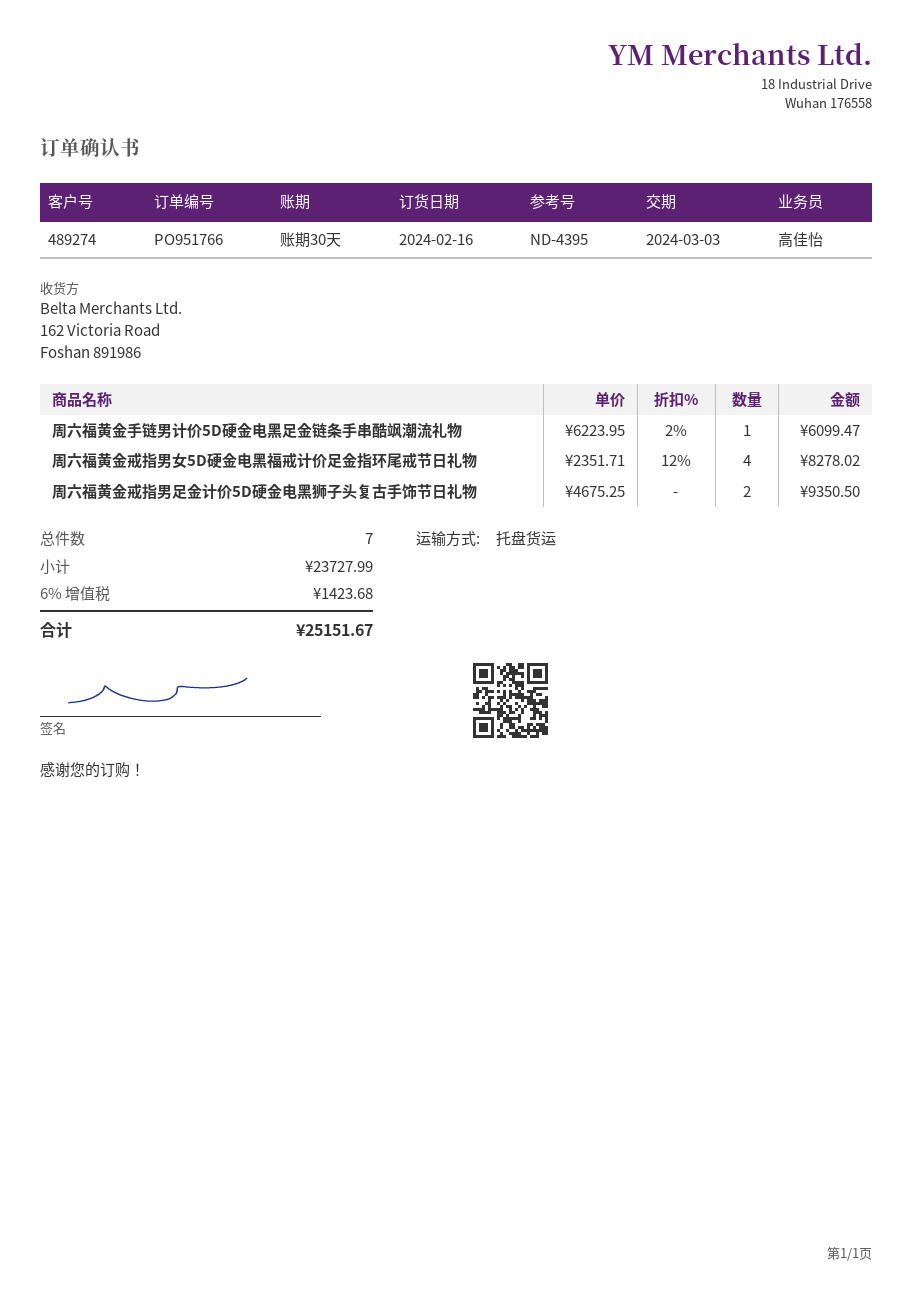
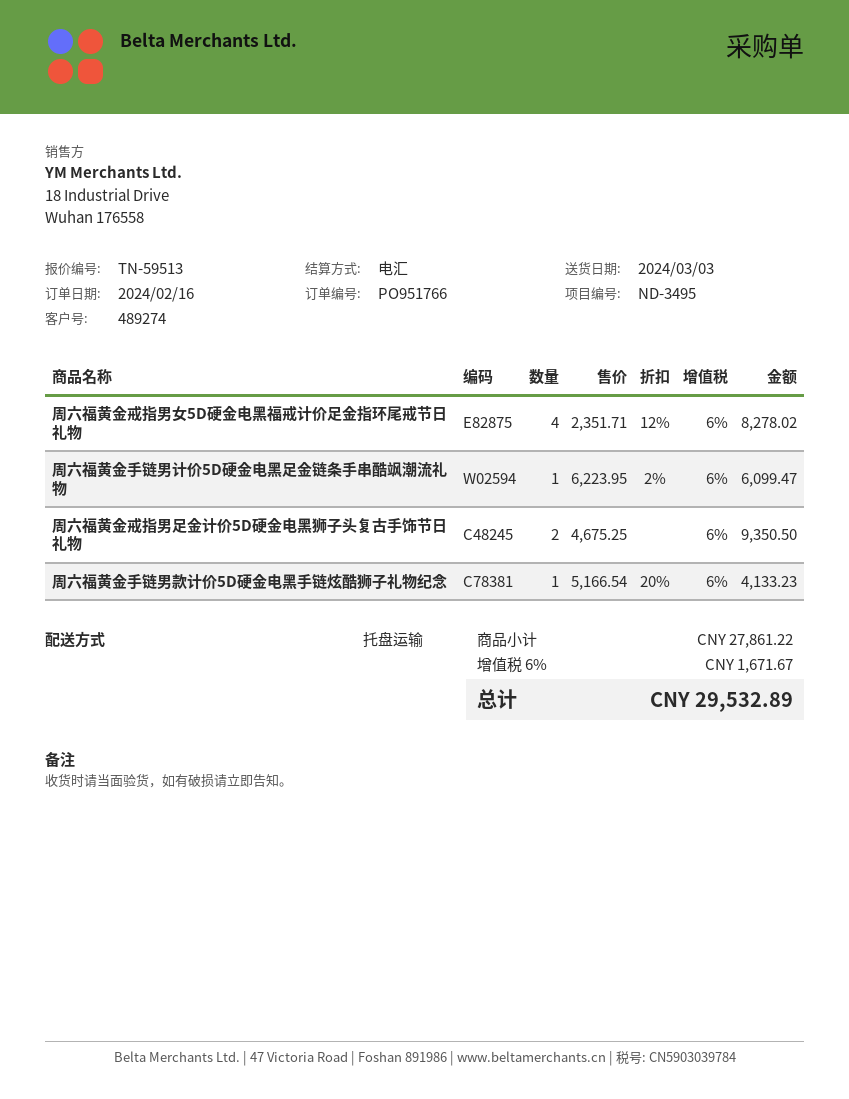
reference: ND-4395 -> ND-3495
周六福黄金手链男款计价5D硬金电黑手链炫酷狮子礼物纪念: none -> 1 x 5166.54 - 20% = 4133.23
subtotal: 23727.99 -> 27861.22
tax: 6% = 1423.68 -> 6% = 1671.67
total: 25151.67 -> 29532.89

